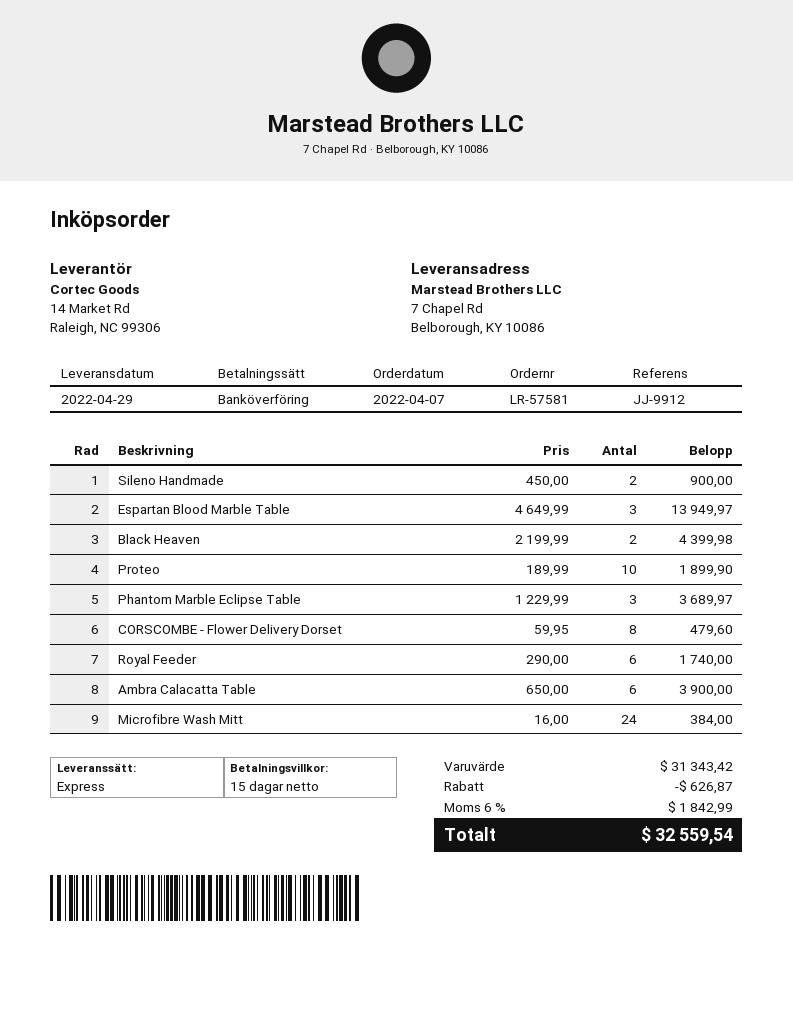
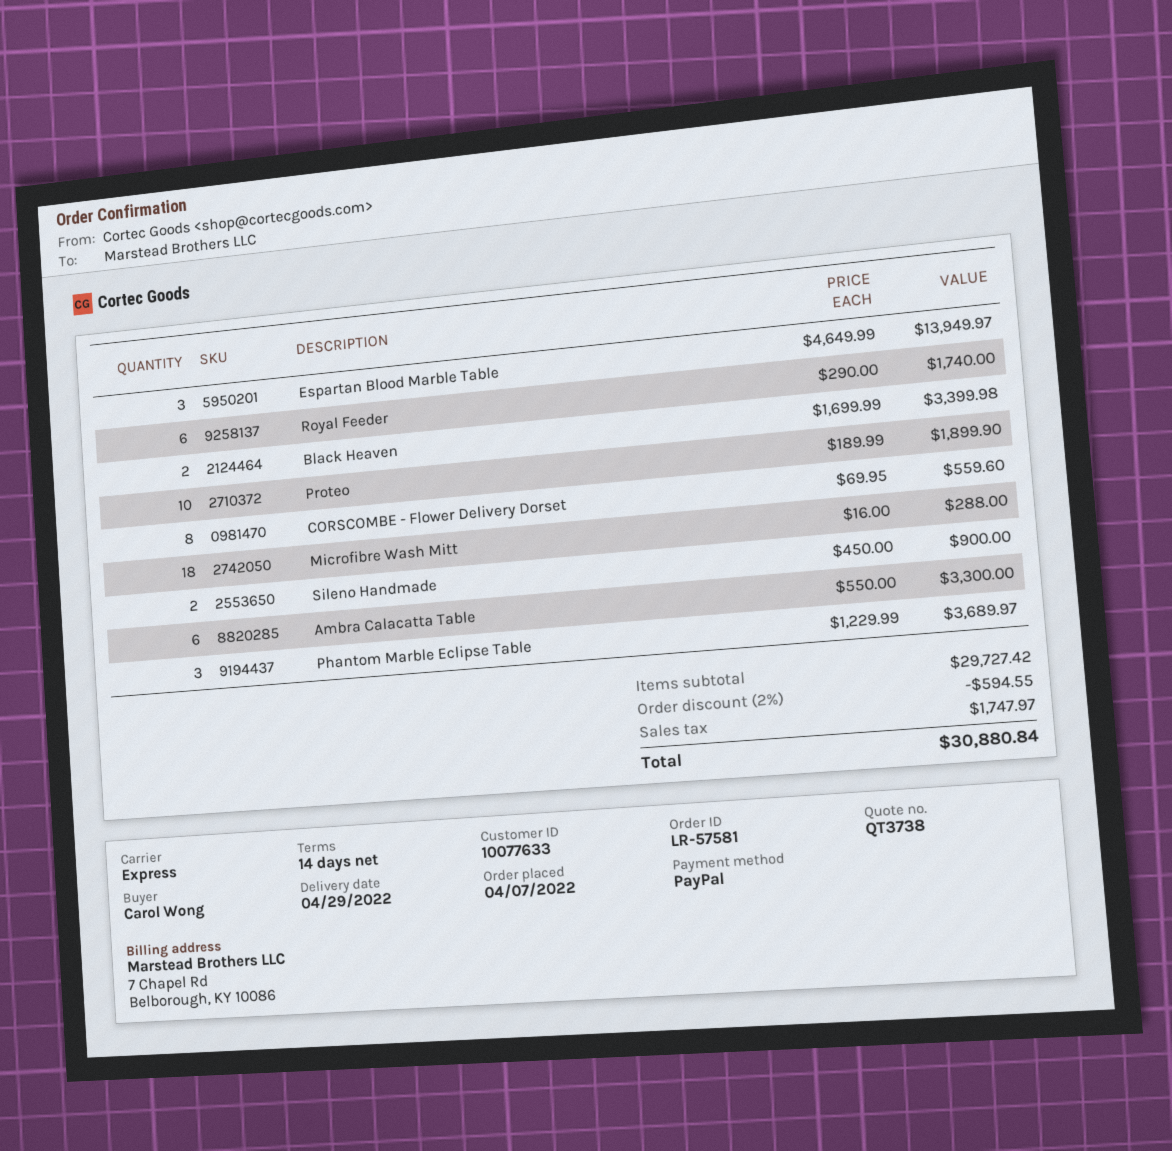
payment terms: 15 days -> 14 days
payment method: bank transfer -> PayPal
Black Heaven: 2 x 2199.99 = 4399.98 -> 2 x 1699.99 = 3399.98
CORSCOMBE - Flower Delivery Dorset: 8 x 59.95 = 479.60 -> 8 x 69.95 = 559.60
Ambra Calacatta Table: 6 x 650.00 = 3900.00 -> 6 x 550.00 = 3300.00
Microfibre Wash Mitt: 24 x 16.00 = 384.00 -> 18 x 16.00 = 288.00
subtotal: 31343.42 -> 29727.42
discount: 626.87 -> 594.55
tax: 1842.99 -> 1747.97
total: 32559.54 -> 30880.84

